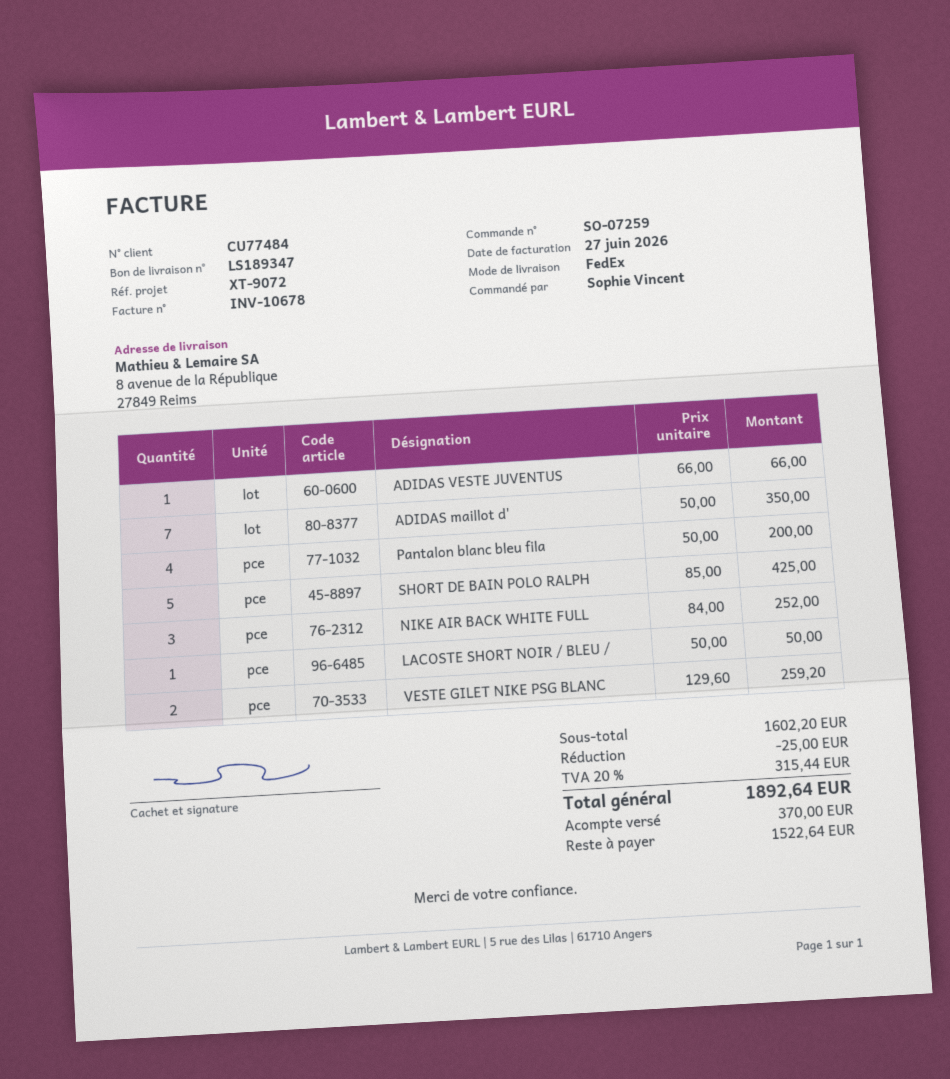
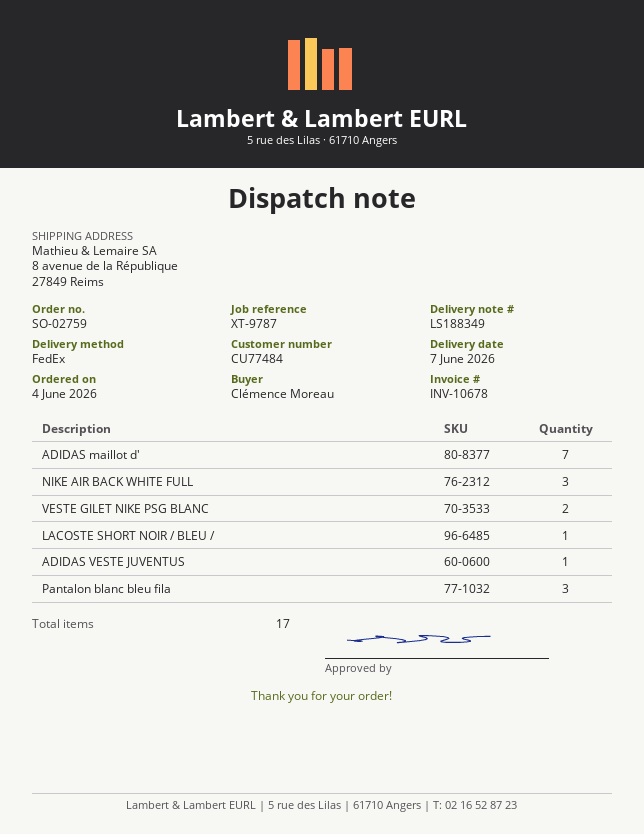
order number: SO-07259 -> SO-02759
delivery note number: LS189347 -> LS188349
reference: XT-9072 -> XT-9787
ordered by: Sophie Vincent -> Clémence Moreau
Pantalon blanc bleu fila: 4 -> 3
SHORT DE BAIN POLO RALPH: 5 -> none

